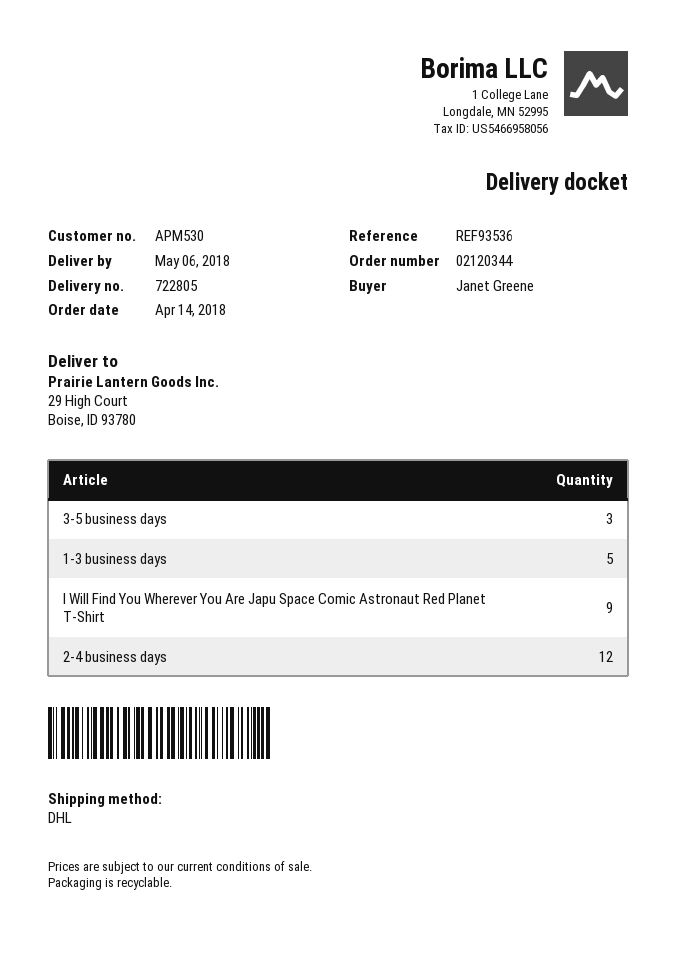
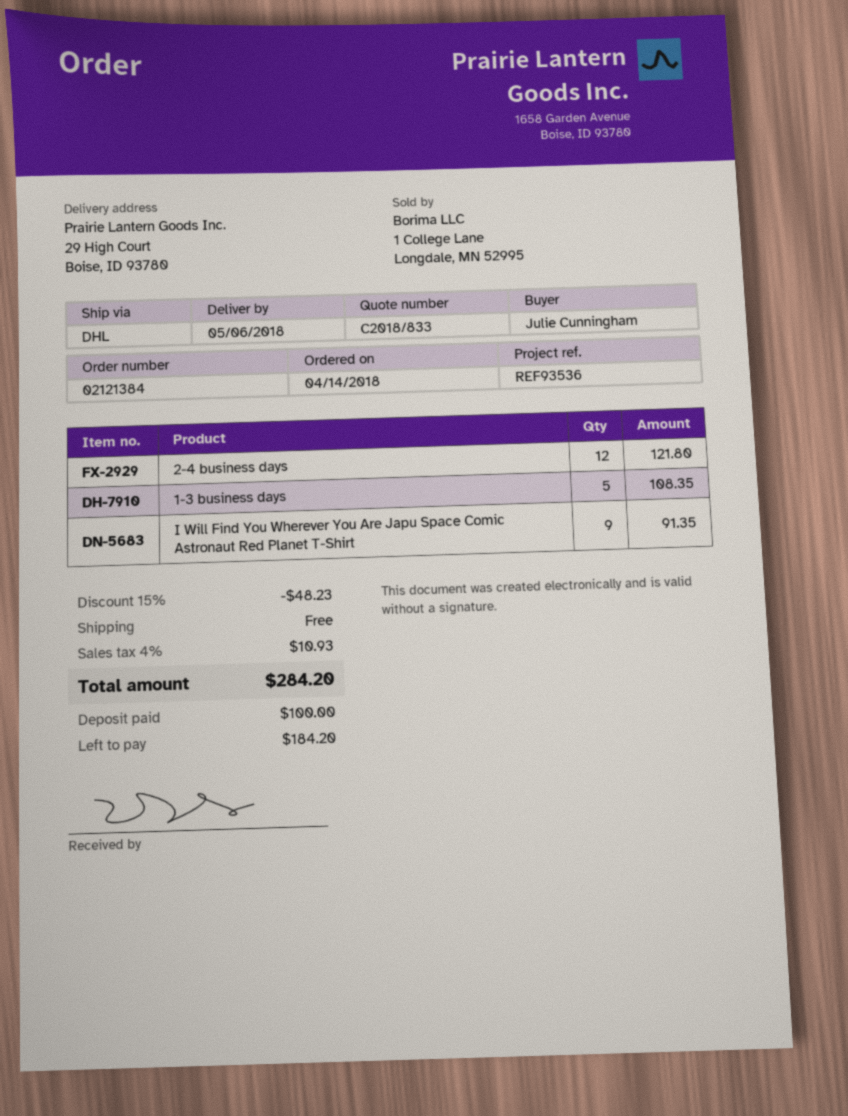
order number: 02120344 -> 02121384
ordered by: Janet Greene -> Julie Cunningham
3-5 business days: 3 -> none

